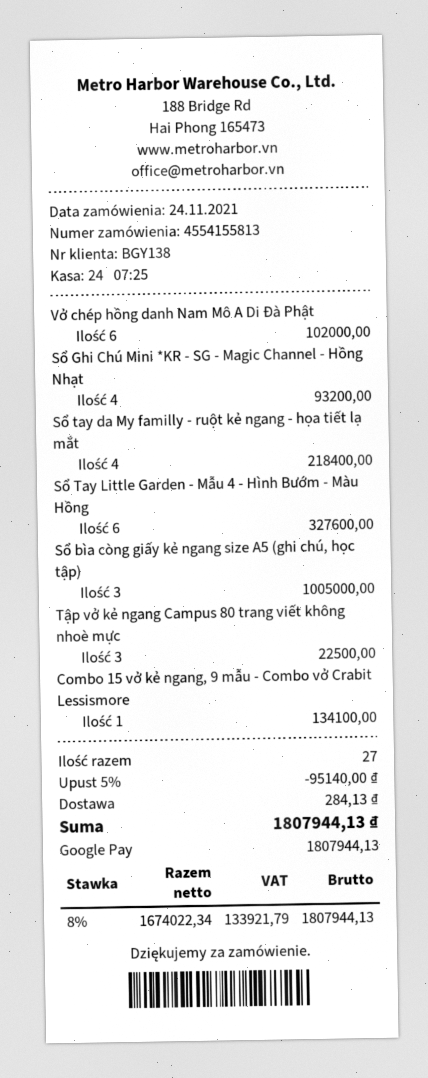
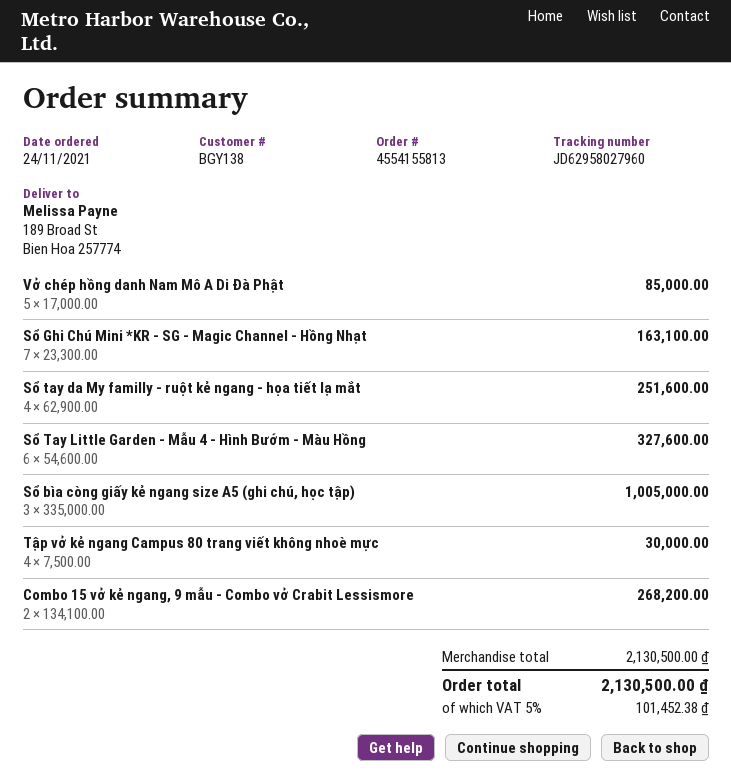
Vở chép hồng danh Nam Mô A Di Đà Phật: 6 for 102000.00 -> 5 for 85000.00
Sổ Ghi Chú Mini *KR - SG - Magic Channel - Hồng Nhạt: 4 for 93200.00 -> 7 for 163100.00
Sổ tay da My familly - ruột kẻ ngang - họa tiết lạ mắt: 4 for 218400.00 -> 4 for 251600.00
Tập vở kẻ ngang Campus 80 trang viết không nhoè mực: 3 for 22500.00 -> 4 for 30000.00
Combo 15 vở kẻ ngang, 9 mẫu - Combo vở Crabit Lessismore: 1 for 134100.00 -> 2 for 268200.00
discount: 5% = 95140.00 -> none
shipping: 284.13 -> none
tax: 8% = 133921.79 -> 5% = 101452.38
total: 1807944.13 -> 2130500.00

